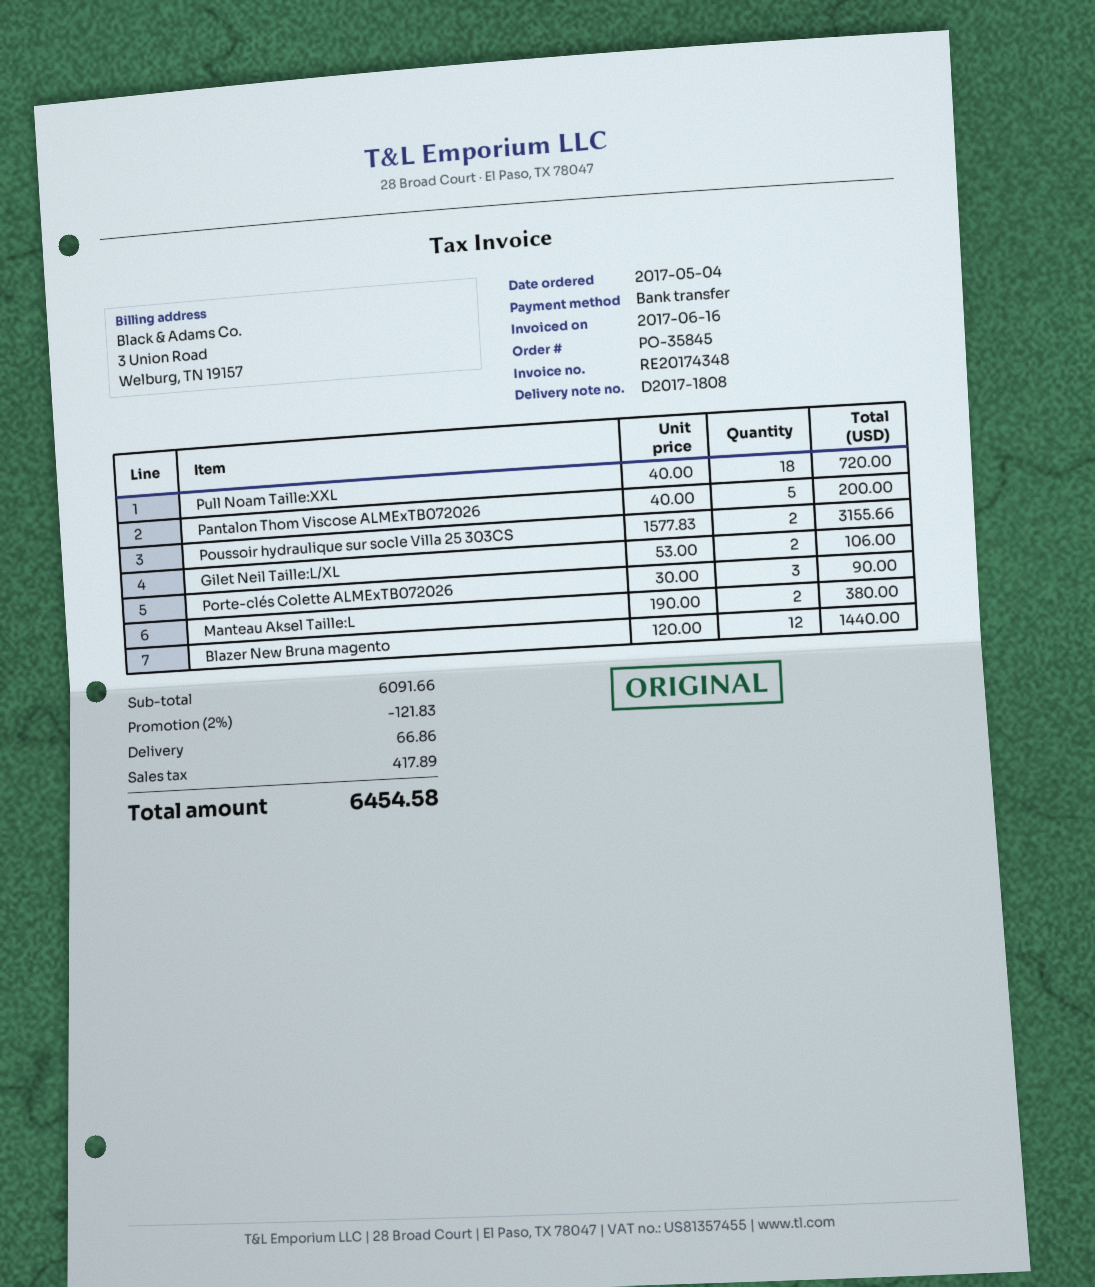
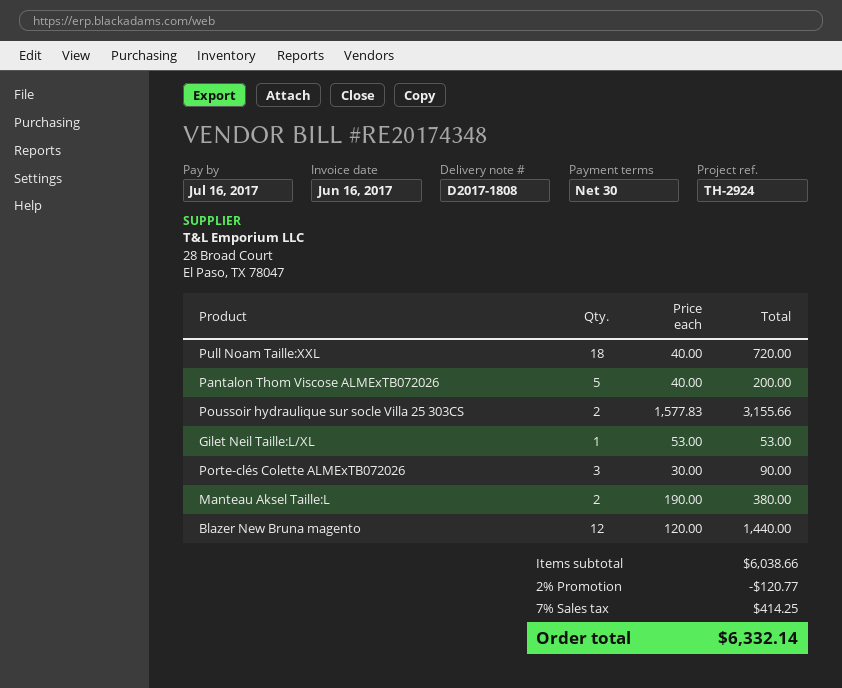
Gilet Neil Taille:L/XL: 2 x 53.00 = 106.00 -> 1 x 53.00 = 53.00
subtotal: 6091.66 -> 6038.66
discount: 2% = 121.83 -> 2% = 120.77
shipping: 66.86 -> none
tax: 417.89 -> 414.25
total: 6454.58 -> 6332.14

